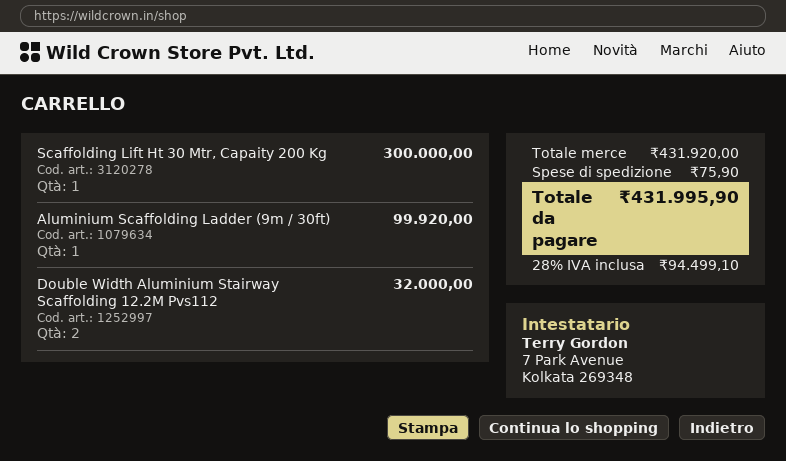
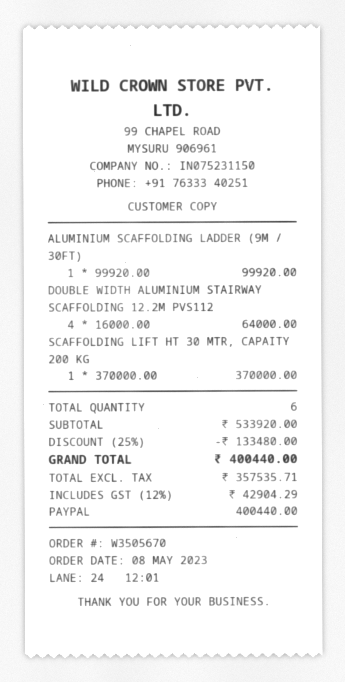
Scaffolding Lift Ht 30 Mtr, Capaity 200 Kg: 1 for 300000.00 -> 1 for 370000.00
Double Width Aluminium Stairway Scaffolding 12.2M Pvs112: 2 for 32000.00 -> 4 for 64000.00
subtotal: 431920.00 -> 533920.00
discount: none -> 25% = 133480.00
shipping: 75.90 -> none
tax: 28% = 94499.10 -> 12% = 42904.29
total: 431995.90 -> 400440.00

